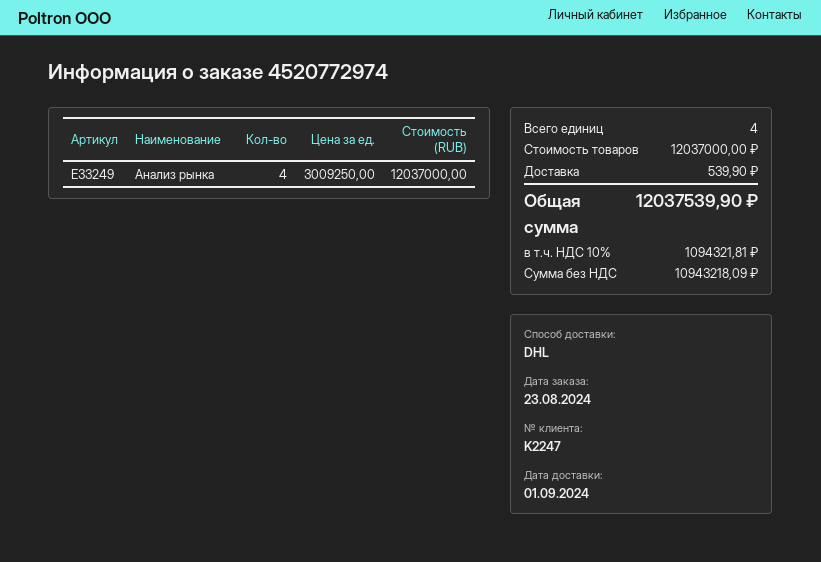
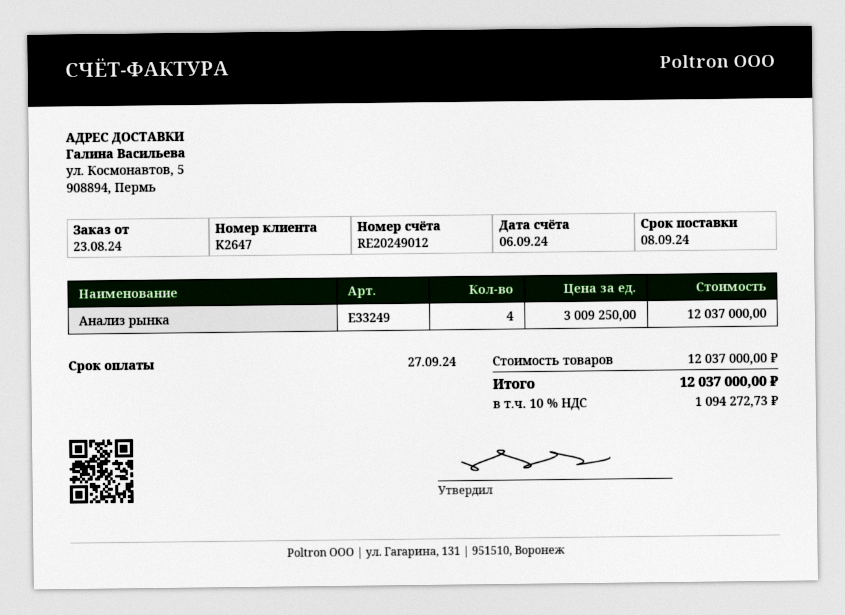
delivery date: 2024-09-01 -> 2024-09-08
customer number: K2247 -> K2647
shipping: 539.90 -> none
tax: 10% = 1094321.81 -> 10% = 1094272.73
total: 12037539.90 -> 12037000.00

